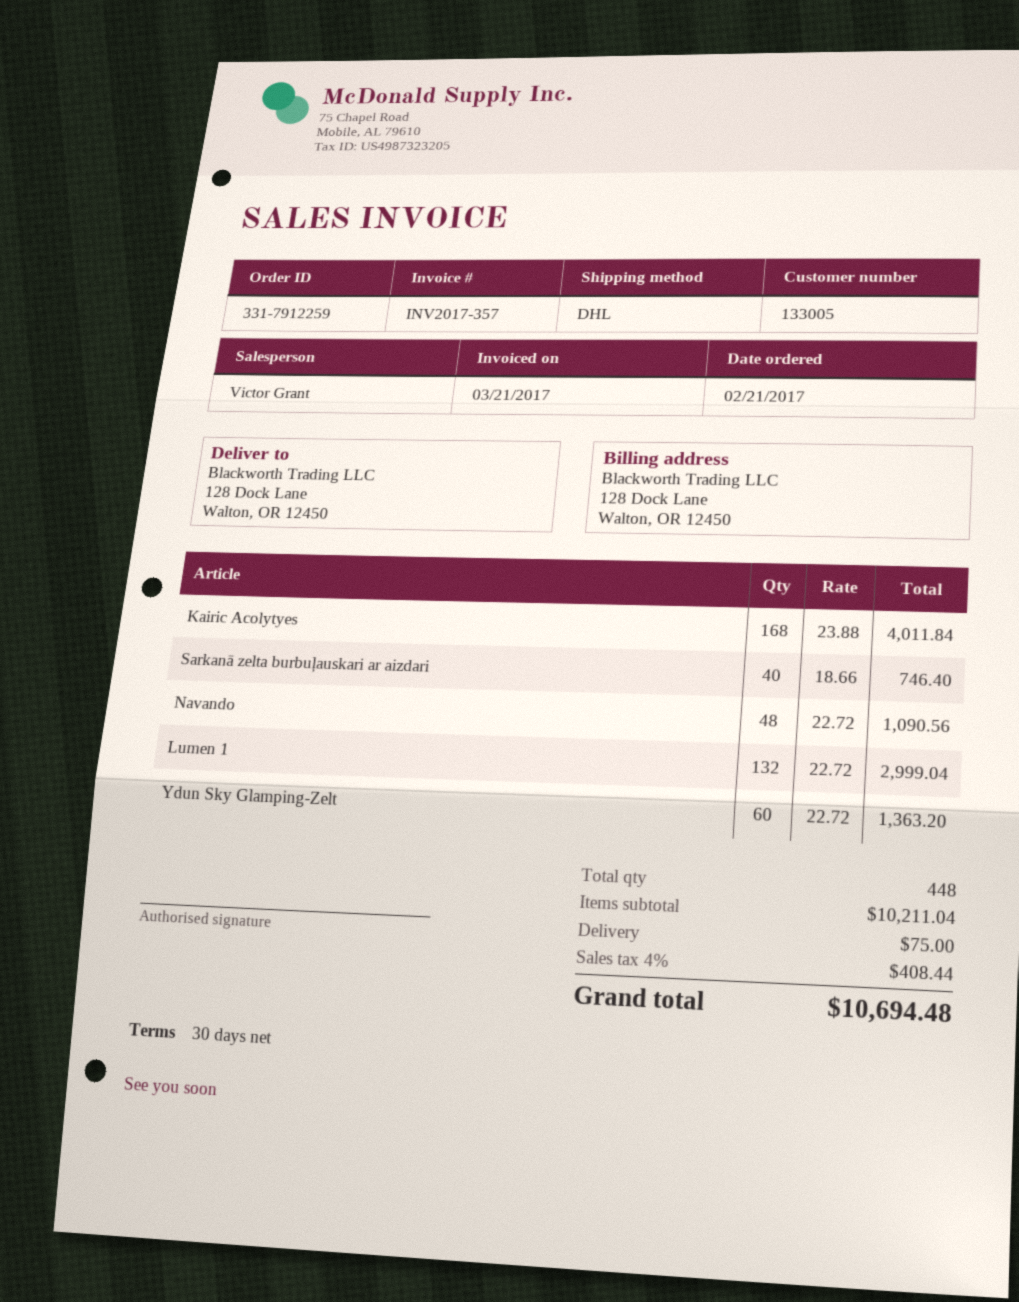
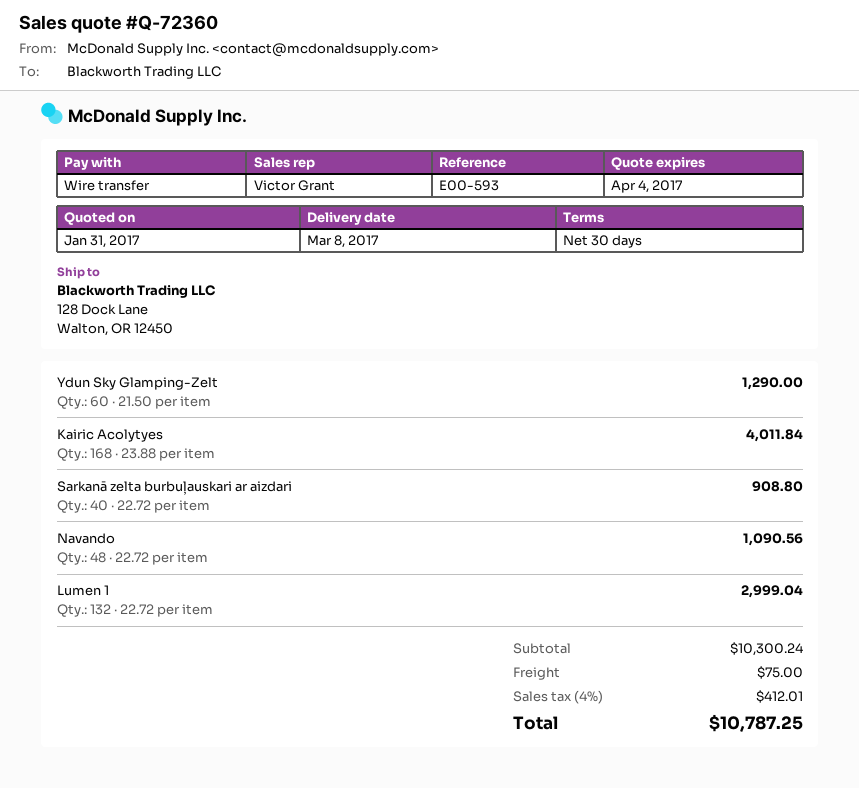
Sarkanā zelta burbuļauskari ar aizdari: 40 x 18.66 = 746.40 -> 40 x 22.72 = 908.80
Ydun Sky Glamping-Zelt: 60 x 22.72 = 1363.20 -> 60 x 21.50 = 1290.00
subtotal: 10211.04 -> 10300.24
tax: 4% = 408.44 -> 4% = 412.01
total: 10694.48 -> 10787.25

